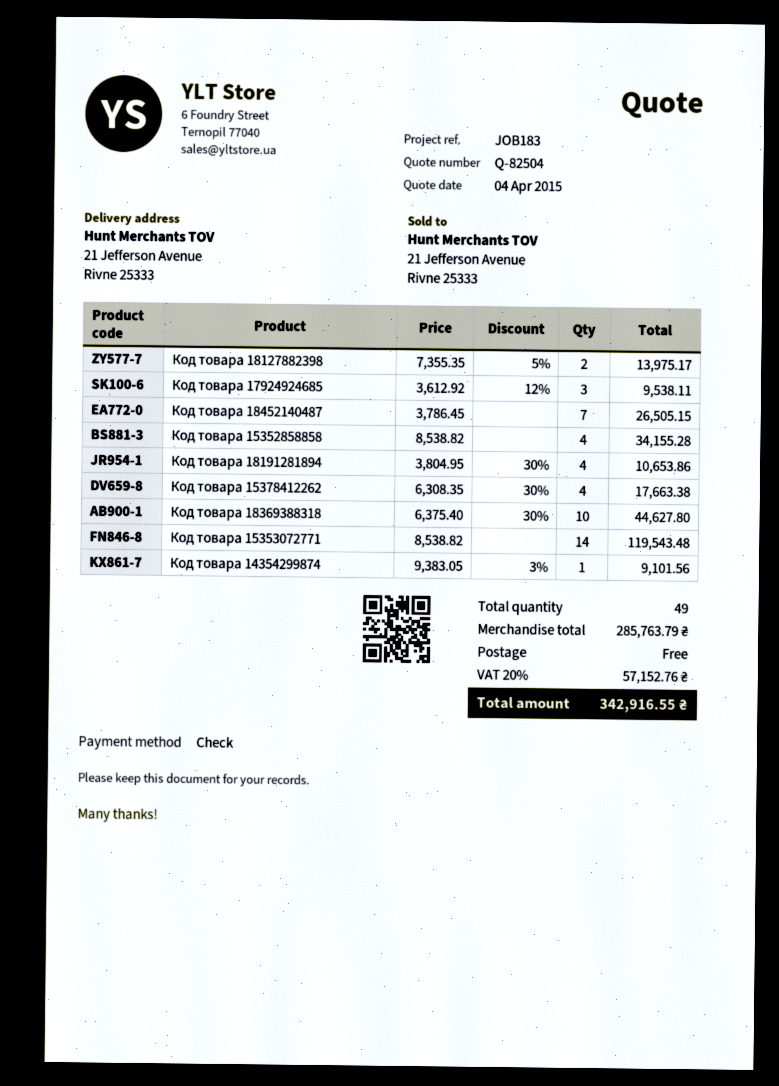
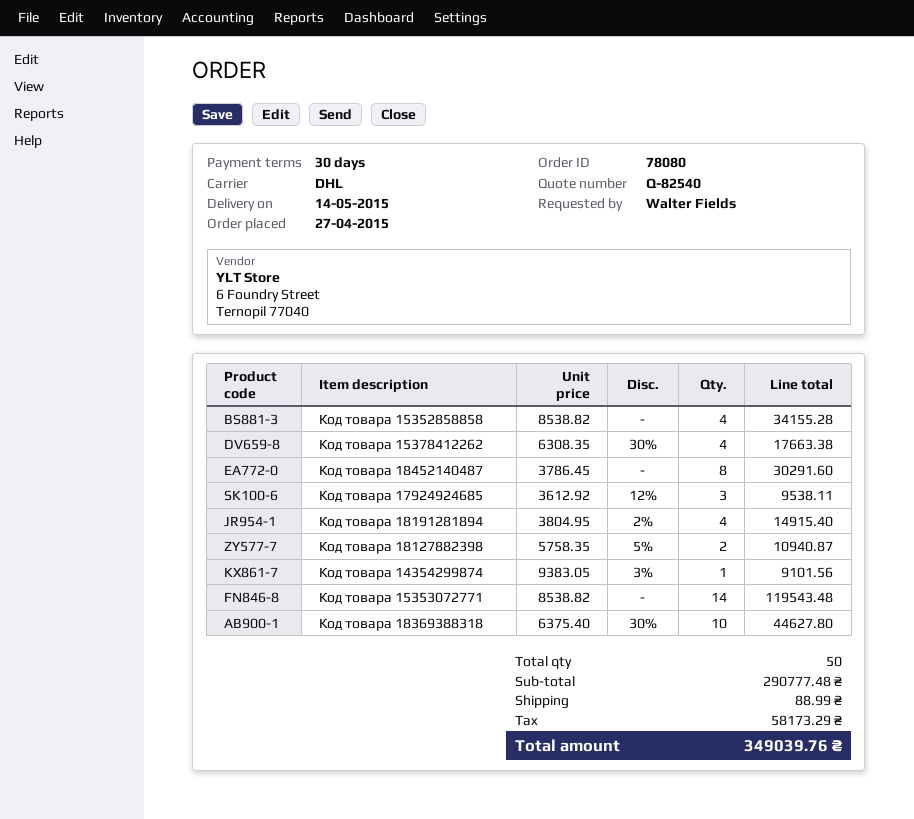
quote number: Q-82504 -> Q-82540
Код товара 18127882398: 2 x 7355.35 - 5% = 13975.17 -> 2 x 5758.35 - 5% = 10940.87
Код товара 18452140487: 7 x 3786.45 = 26505.15 -> 8 x 3786.45 = 30291.60
Код товара 18191281894: 4 x 3804.95 - 30% = 10653.86 -> 4 x 3804.95 - 2% = 14915.40
total quantity: 49 -> 50
subtotal: 285763.79 -> 290777.48
shipping: 0.00 -> 88.99
tax: 57152.76 -> 58173.29
total: 342916.55 -> 349039.76

